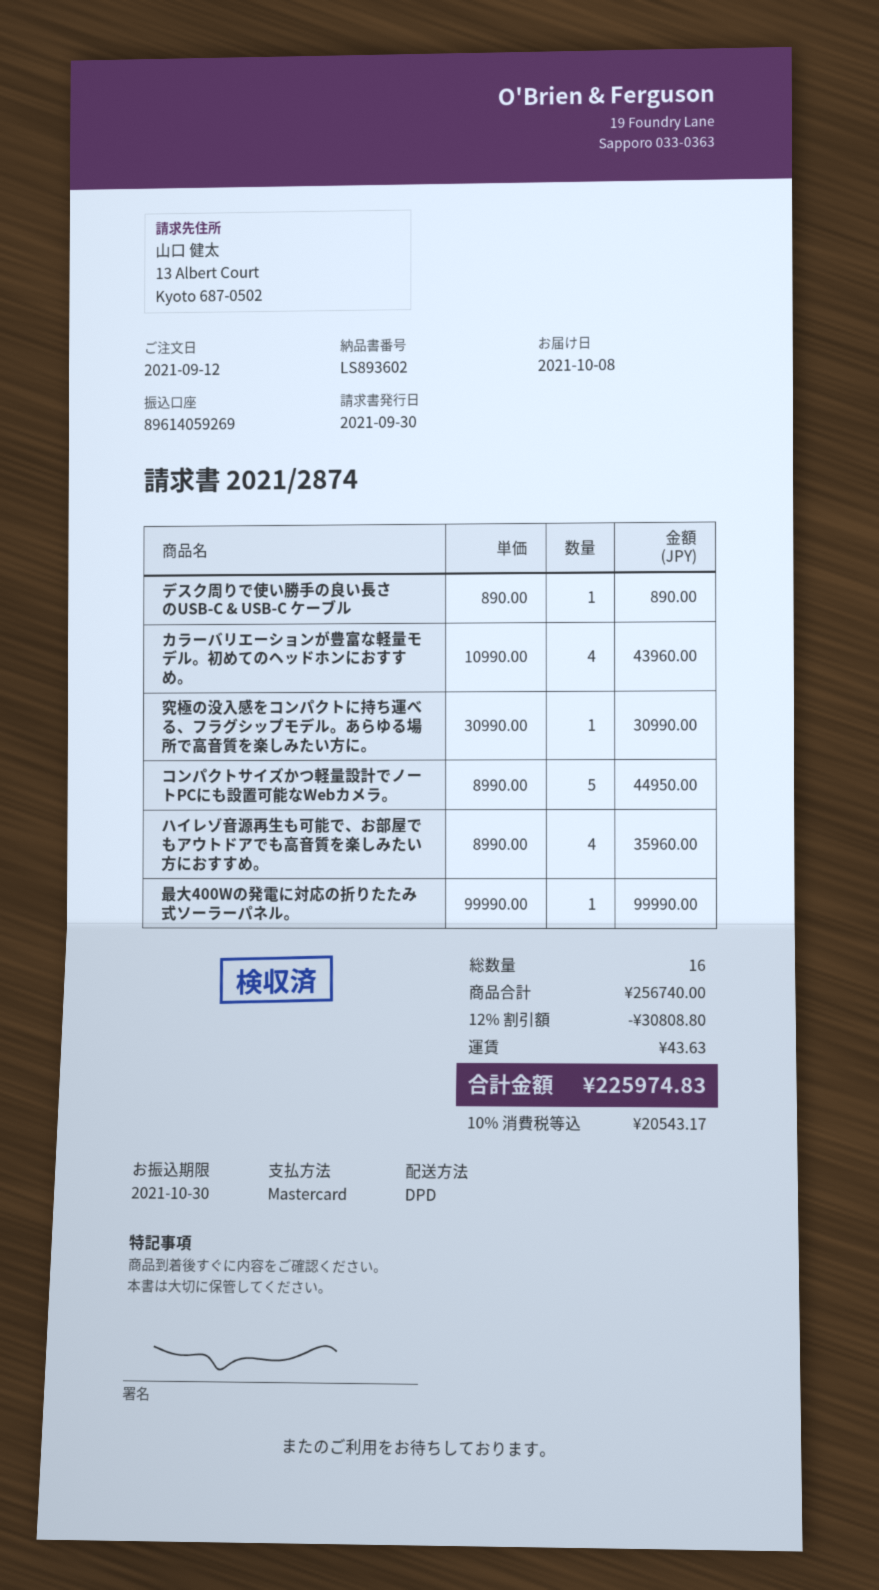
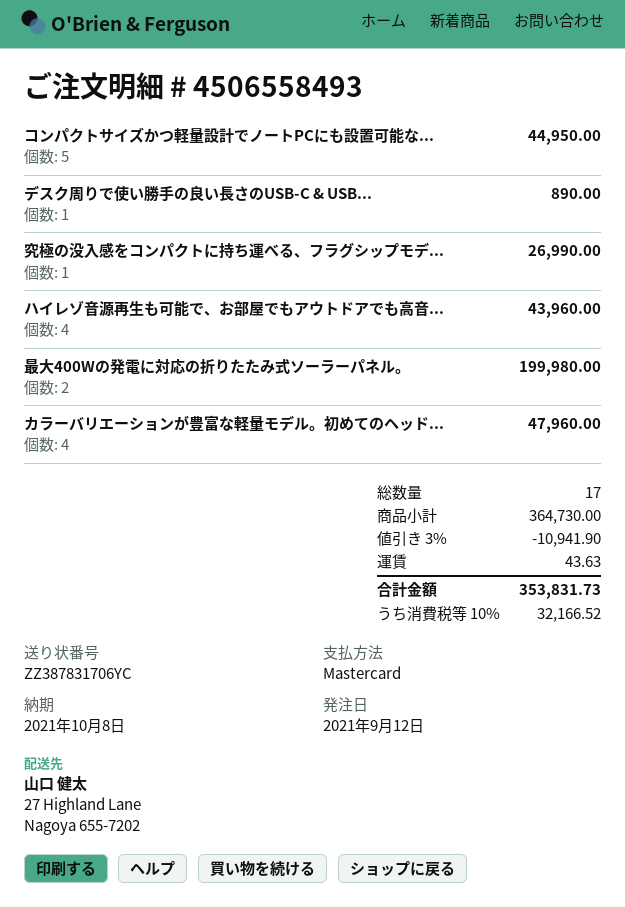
カラーバリエーションが豊富な軽量モデル。初めてのヘッドホンにおすすめ。: 4 for 43960.00 -> 4 for 47960.00
究極の没入感をコンパクトに持ち運べる、フラグシップモデル。あらゆる場所で高音質を楽しみたい方に。: 1 for 30990.00 -> 1 for 26990.00
ハイレゾ音源再生も可能で、お部屋でもアウトドアでも高音質を楽しみたい方におすすめ。: 4 for 35960.00 -> 4 for 43960.00
最大400Wの発電に対応の折りたたみ式ソーラーパネル。: 1 for 99990.00 -> 2 for 199980.00
total quantity: 16 -> 17
subtotal: 256740.00 -> 364730.00
discount: 12% = 30808.80 -> 3% = 10941.90
tax: 10% = 20543.17 -> 10% = 32166.52
total: 225974.83 -> 353831.73

